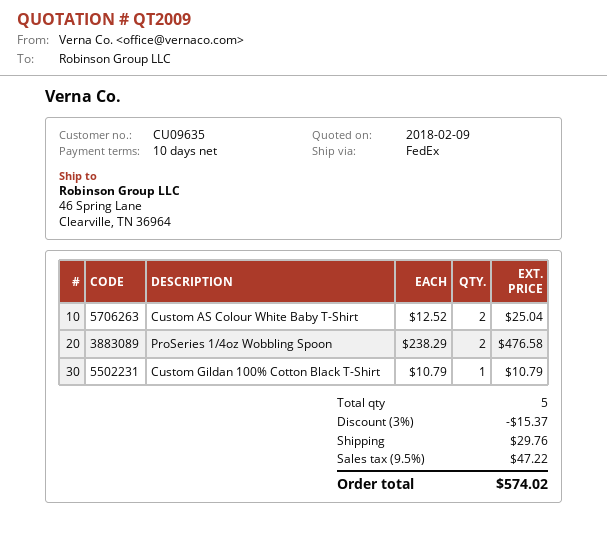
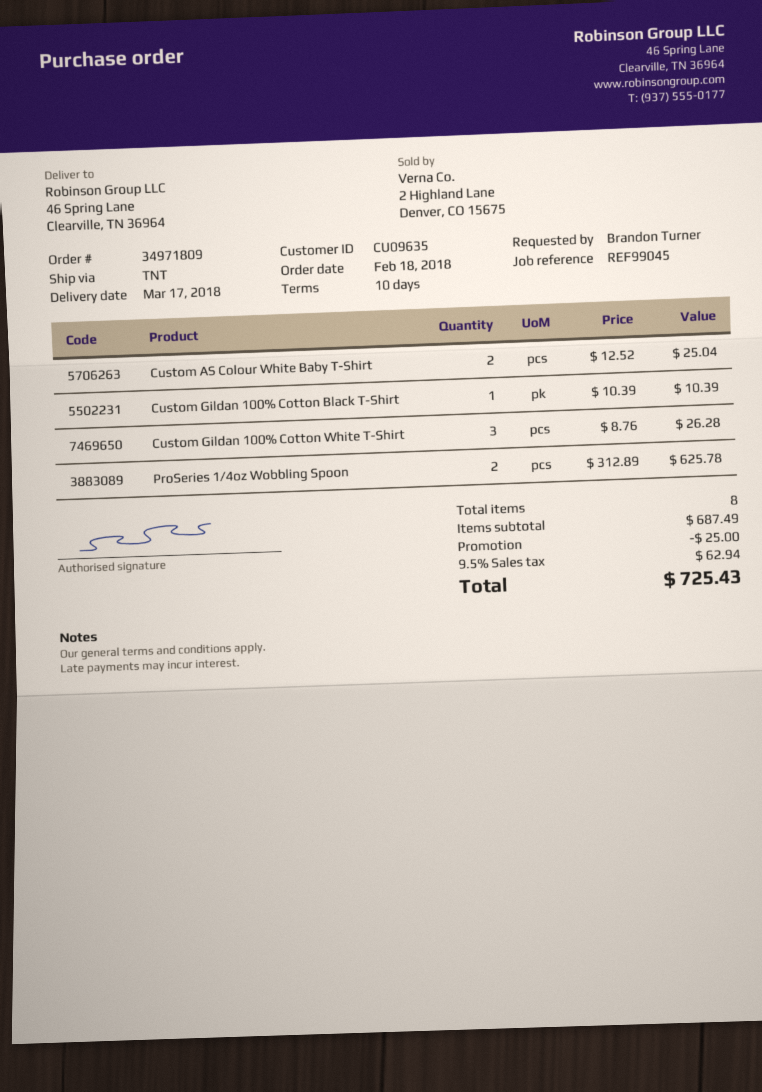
shipping method: FedEx -> TNT
ProSeries 1/4oz Wobbling Spoon: 2 x 238.29 = 476.58 -> 2 x 312.89 = 625.78
Custom Gildan 100% Cotton Black T-Shirt: 1 x 10.79 = 10.79 -> 1 x 10.39 = 10.39
Custom Gildan 100% Cotton White T-Shirt: none -> 3 x 8.76 = 26.28
total quantity: 5 -> 8
discount: 15.37 -> 25.00
shipping: 29.76 -> none
tax: 9.5% = 47.22 -> 9.5% = 62.94
total: 574.02 -> 725.43

